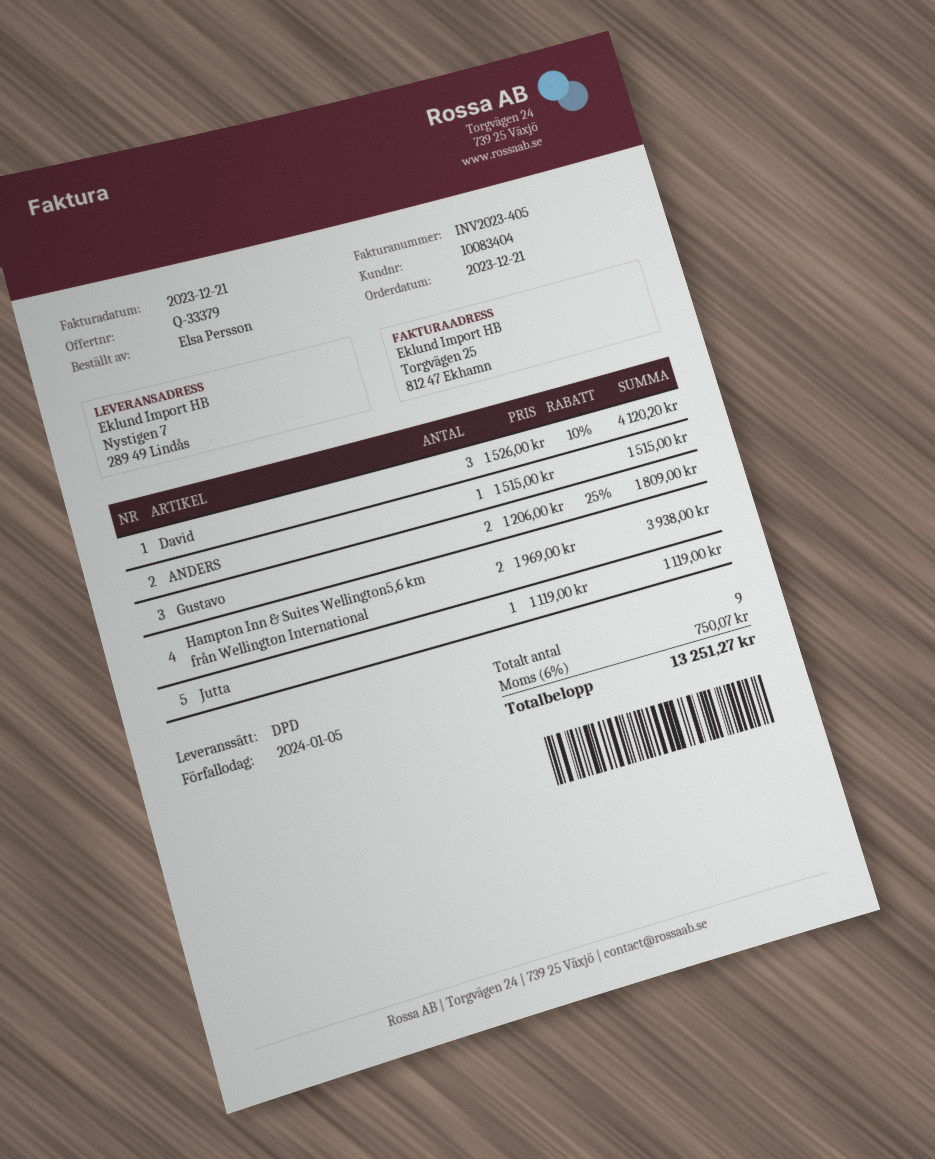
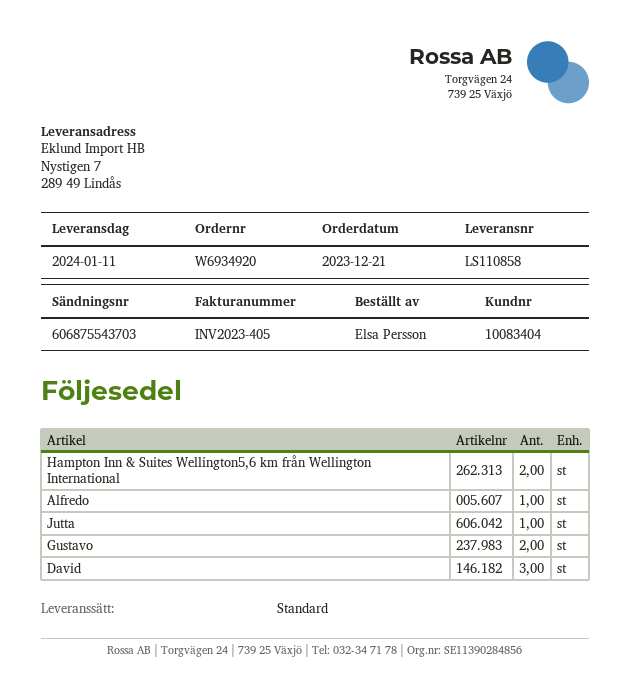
shipping method: DPD -> standard
ANDERS: 1 -> none
Alfredo: none -> 1

